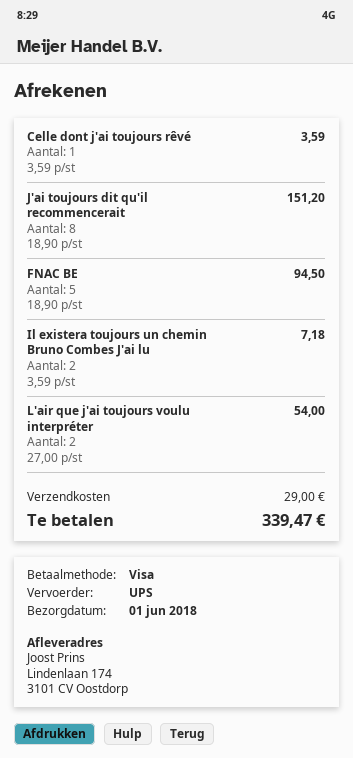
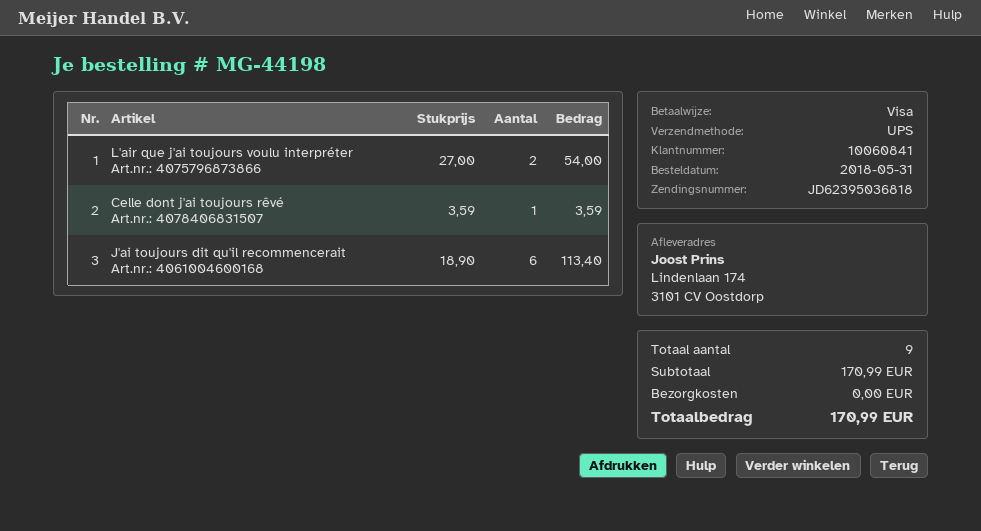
J'ai toujours dit qu'il recommencerait: 8 x 18.90 = 151.20 -> 6 x 18.90 = 113.40
FNAC BE: 5 x 18.90 = 94.50 -> none
Il existera toujours un chemin Bruno Combes J'ai lu: 2 x 3.59 = 7.18 -> none
shipping: 29.00 -> 0.00
total: 339.47 -> 170.99

